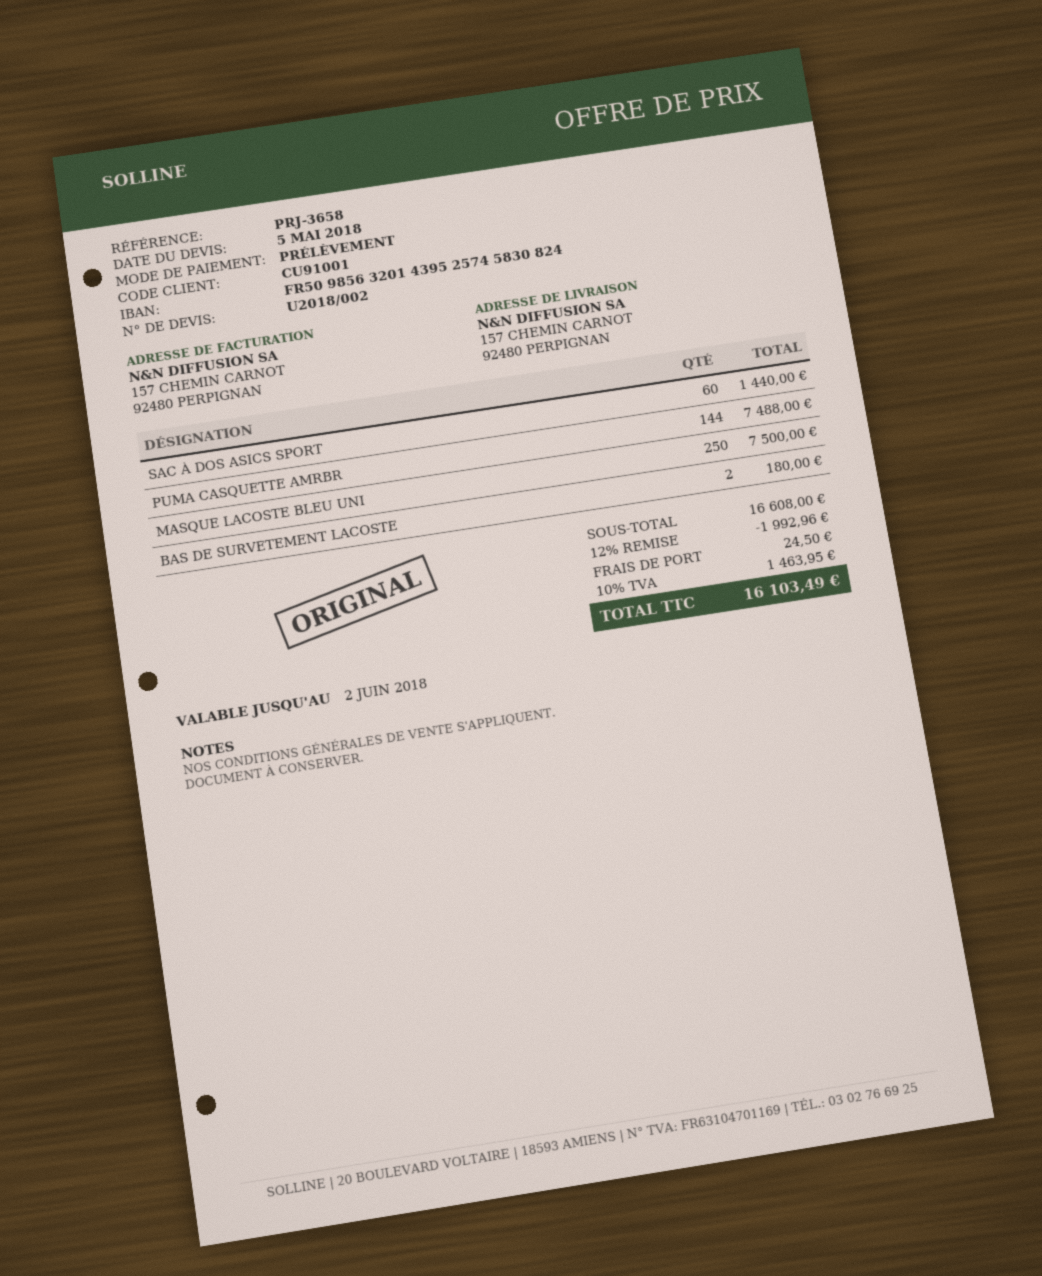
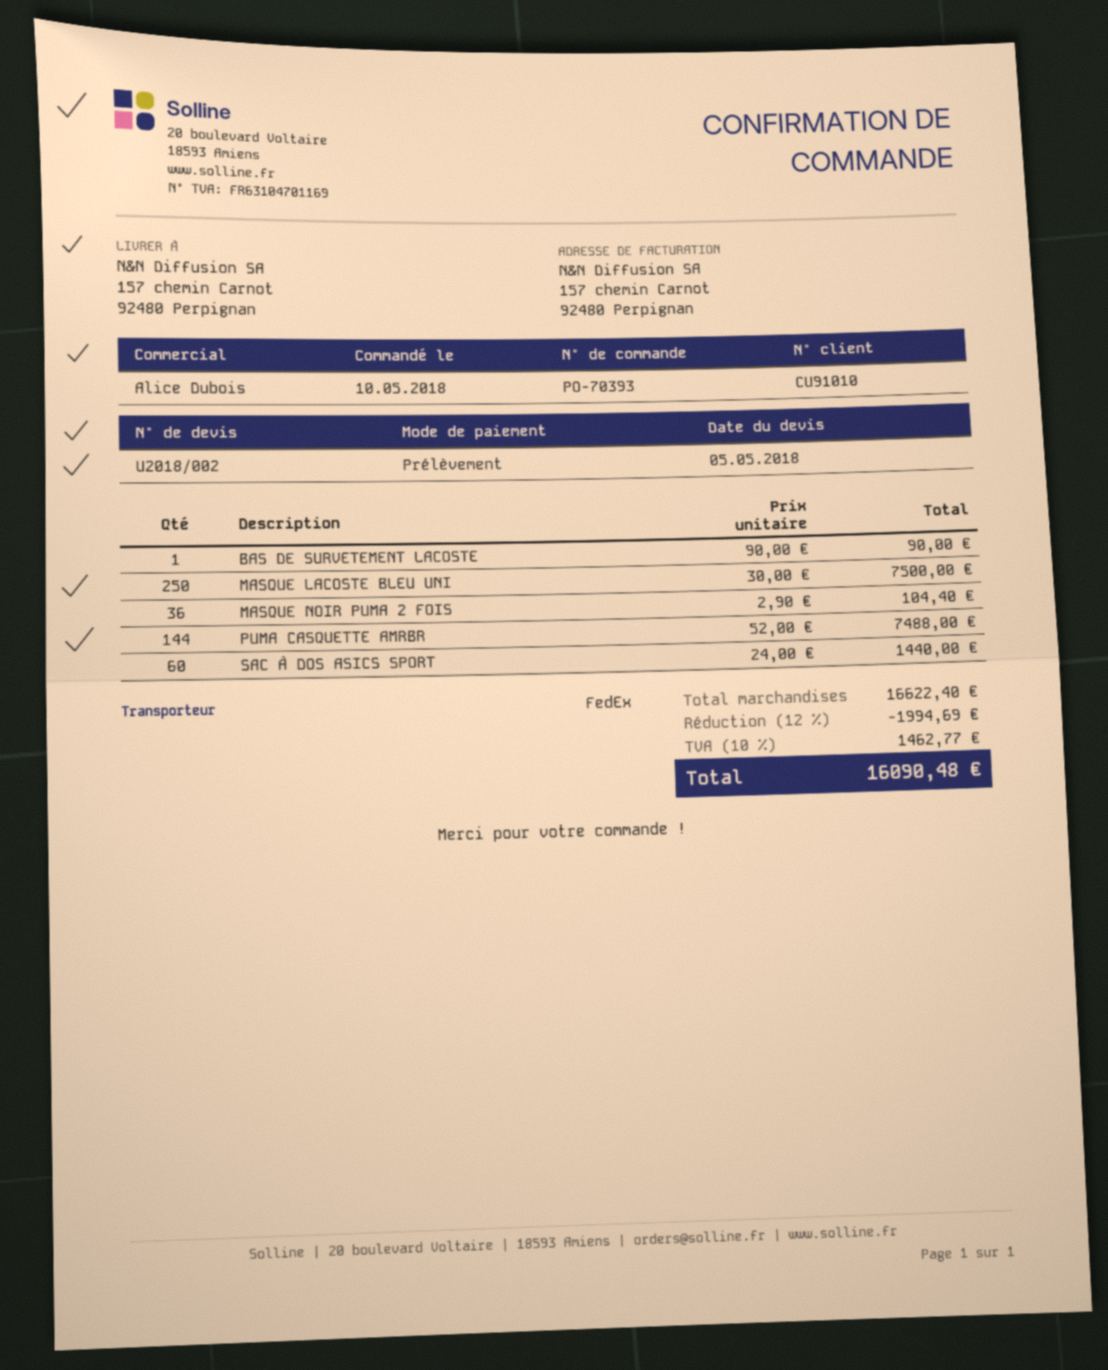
customer number: CU91001 -> CU91010
BAS DE SURVETEMENT LACOSTE: 2 for 180.00 -> 1 for 90.00
MASQUE NOIR PUMA 2 FOIS: none -> 36 for 104.40
subtotal: 16608.00 -> 16622.40
discount: 12% = 1992.96 -> 12% = 1994.69
shipping: 24.50 -> none
tax: 10% = 1463.95 -> 10% = 1462.77
total: 16103.49 -> 16090.48

